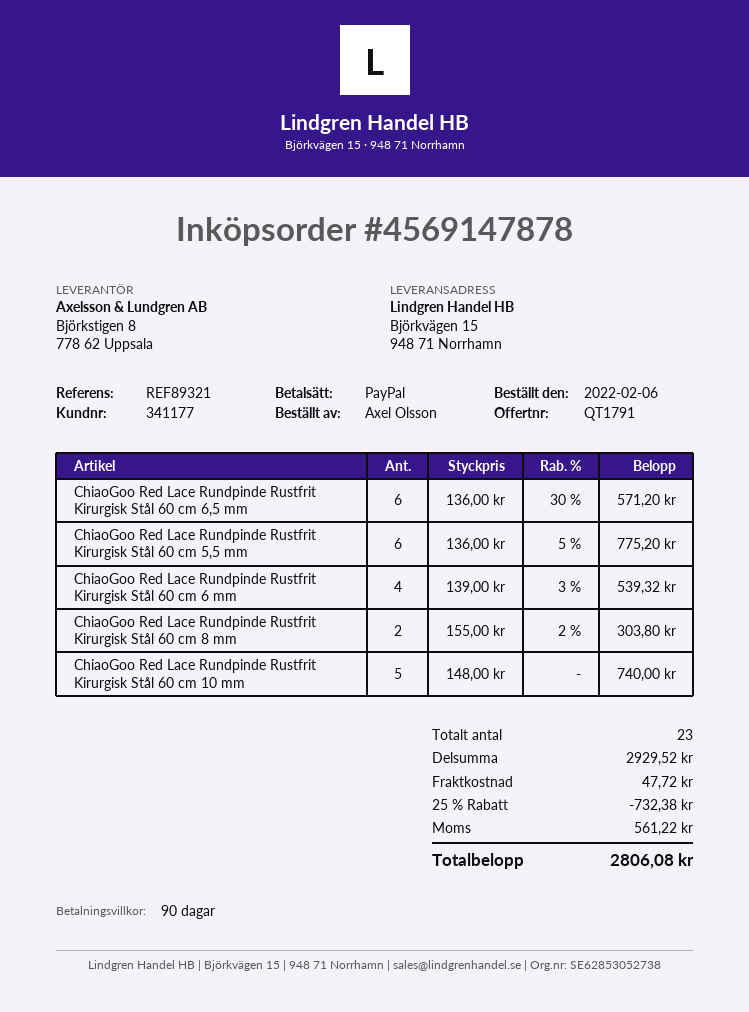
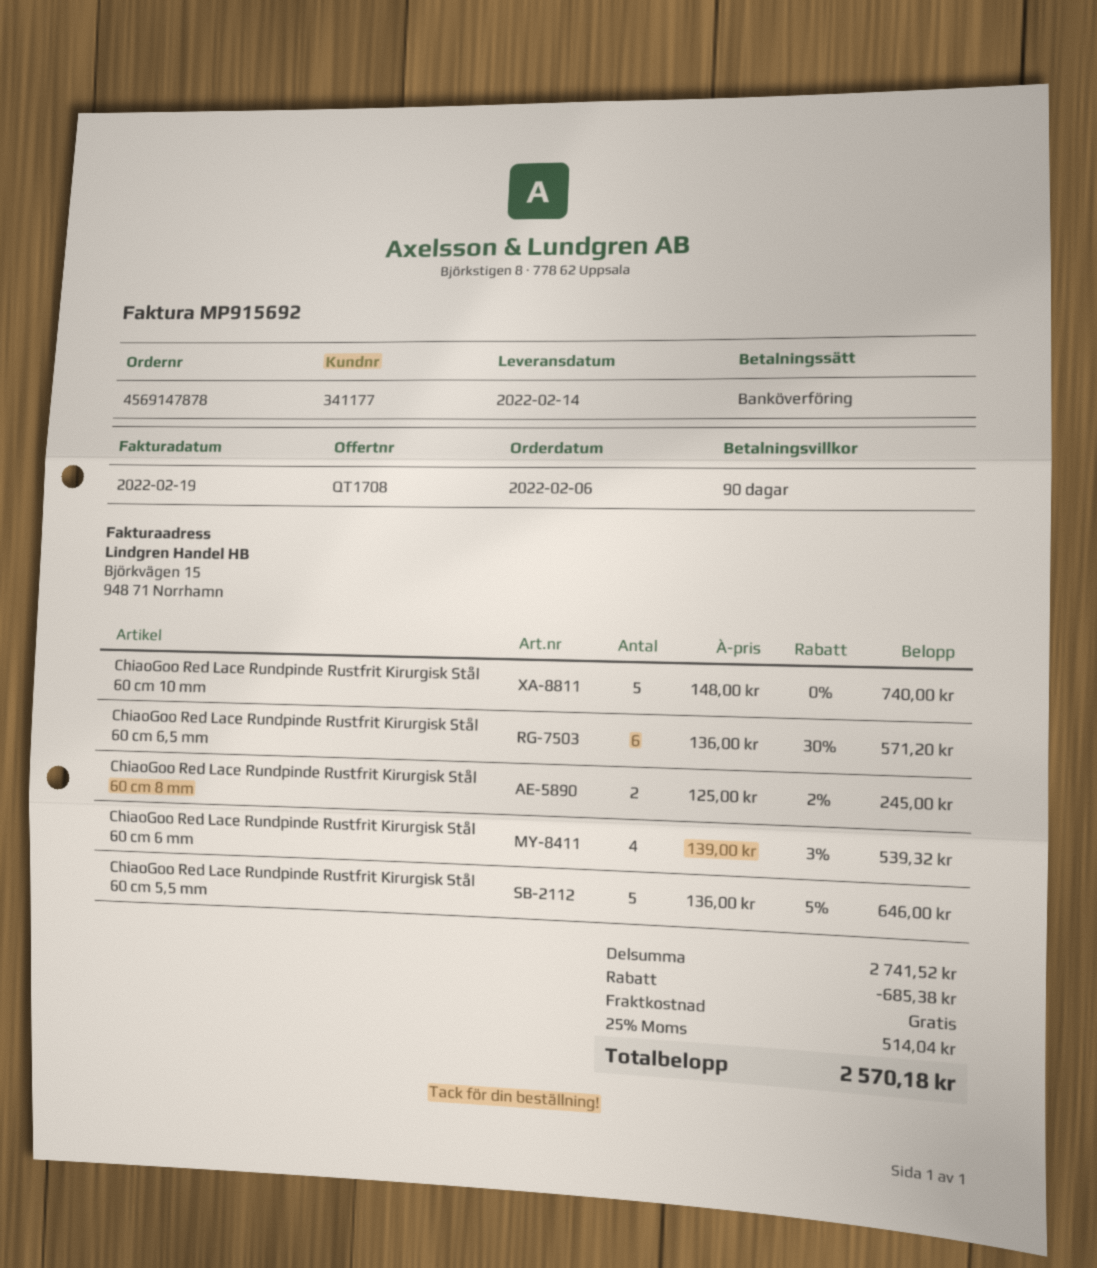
quote number: QT1791 -> QT1708
payment method: PayPal -> bank transfer
ChiaoGoo Red Lace Rundpinde Rustfrit Kirurgisk Stål 60 cm 5,5 mm: 6 x 136.00 - 5% = 775.20 -> 5 x 136.00 - 5% = 646.00
ChiaoGoo Red Lace Rundpinde Rustfrit Kirurgisk Stål 60 cm 8 mm: 2 x 155.00 - 2% = 303.80 -> 2 x 125.00 - 2% = 245.00
subtotal: 2929.52 -> 2741.52
discount: 732.38 -> 685.38
shipping: 47.72 -> 0.00
tax: 561.22 -> 514.04
total: 2806.08 -> 2570.18

